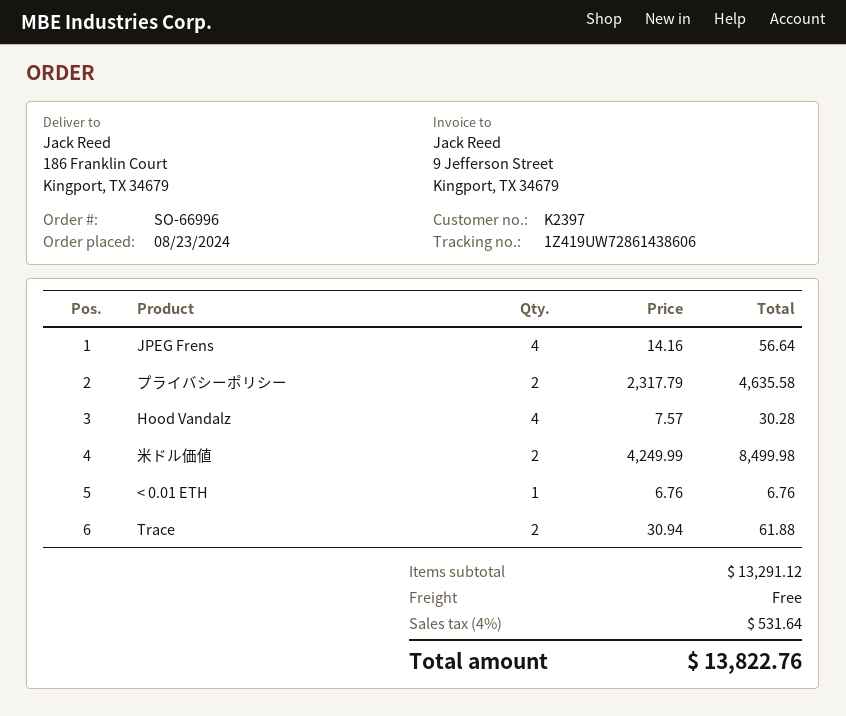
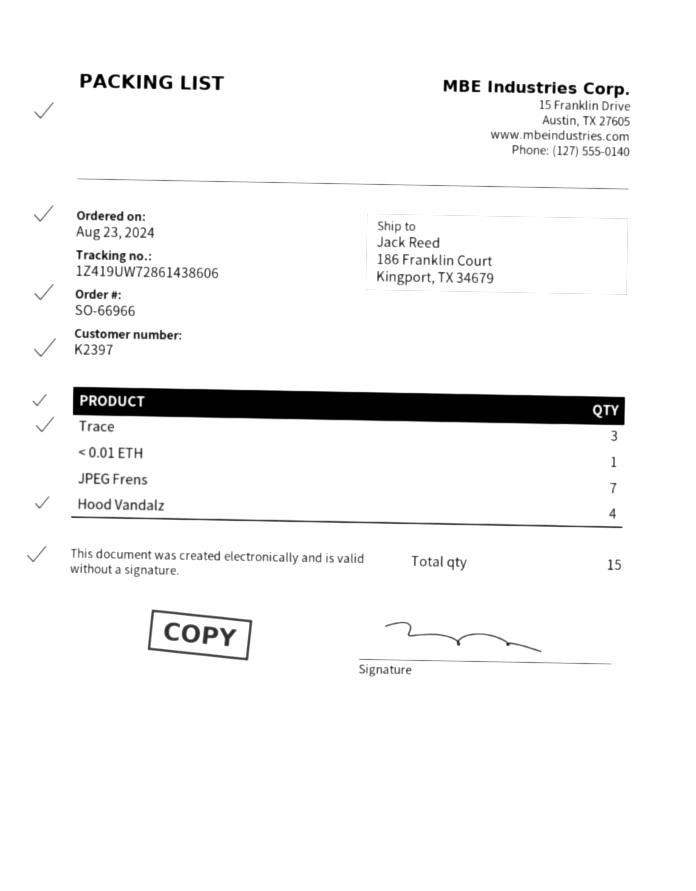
order number: SO-66996 -> SO-66966
JPEG Frens: 4 -> 7
プライバシーポリシー: 2 -> none
米ドル価値: 2 -> none
Trace: 2 -> 3

